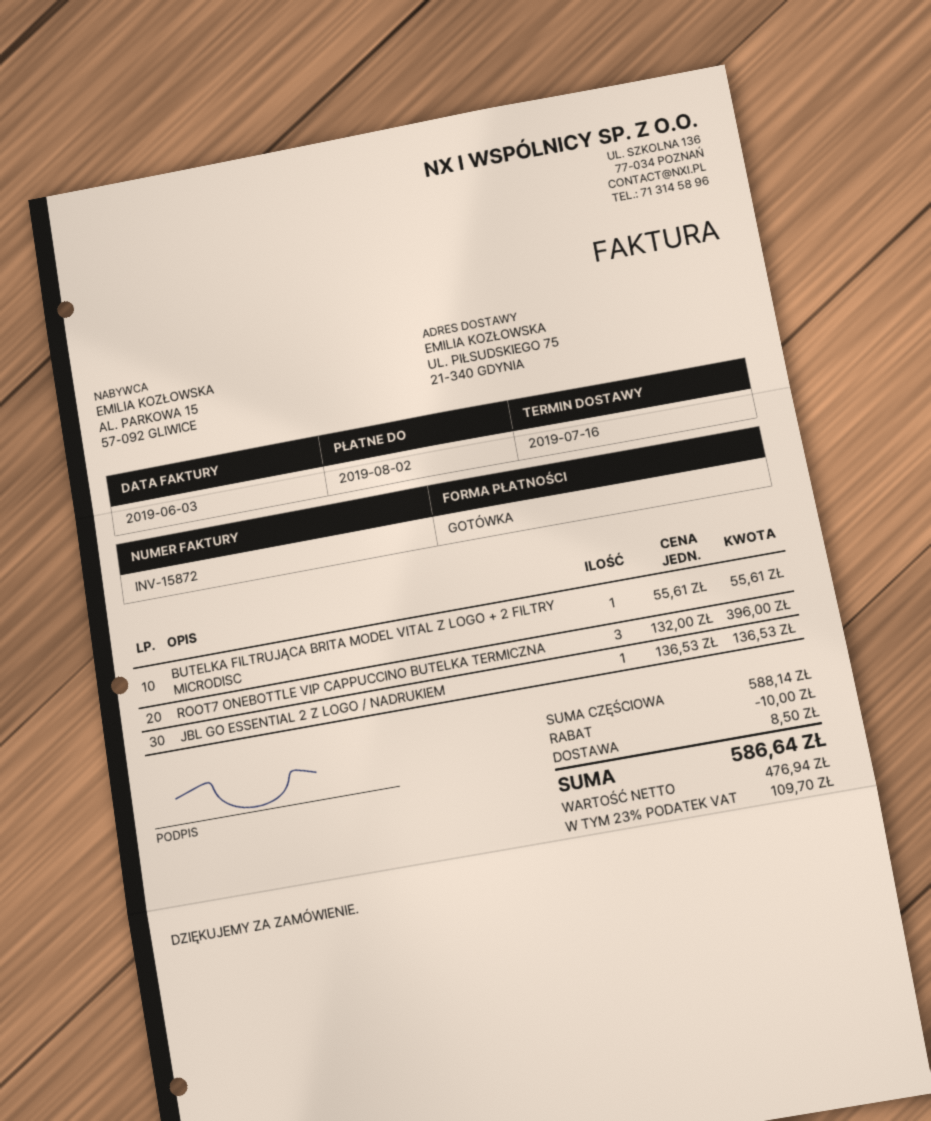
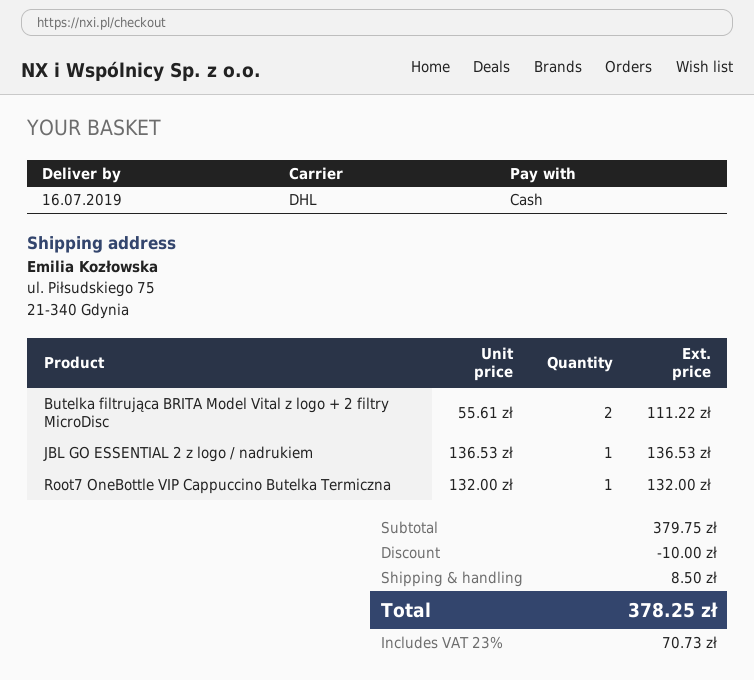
BUTELKA FILTRUJĄCA BRITA MODEL VITAL Z LOGO + 2 FILTRY MICRODISC: 1 x 55.61 = 55.61 -> 2 x 55.61 = 111.22
ROOT7 ONEBOTTLE VIP CAPPUCCINO BUTELKA TERMICZNA: 3 x 132.00 = 396.00 -> 1 x 132.00 = 132.00
subtotal: 588.14 -> 379.75
tax: 23% = 109.70 -> 23% = 70.73
total: 586.64 -> 378.25

